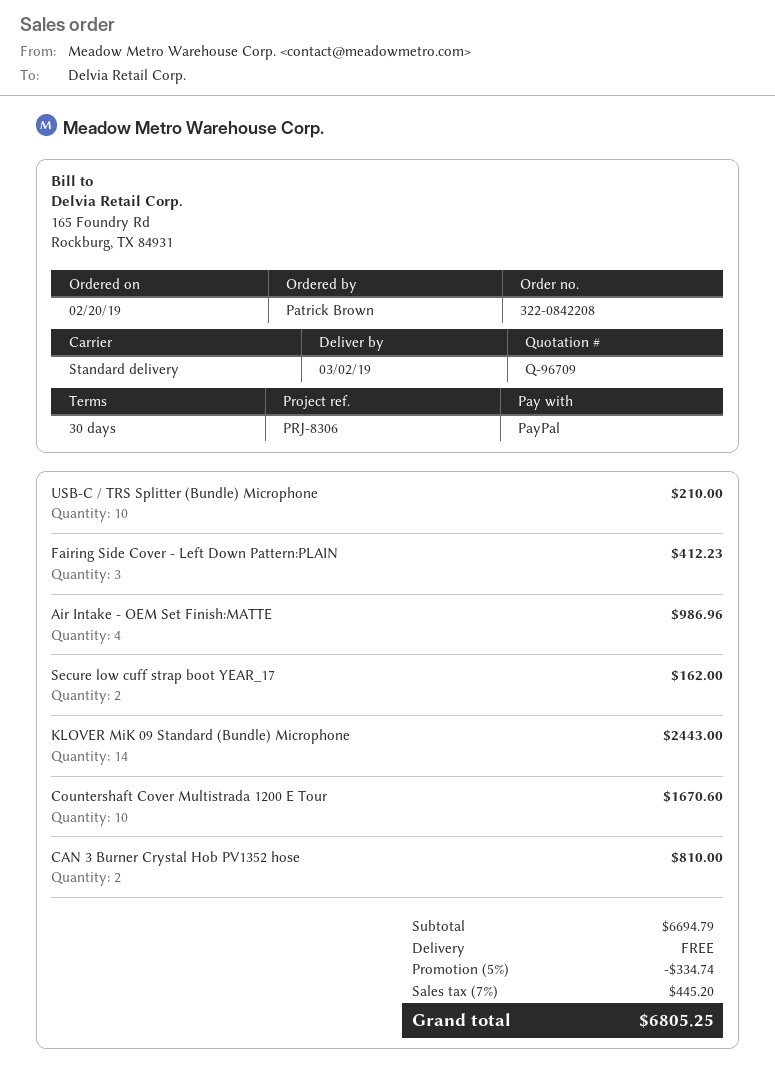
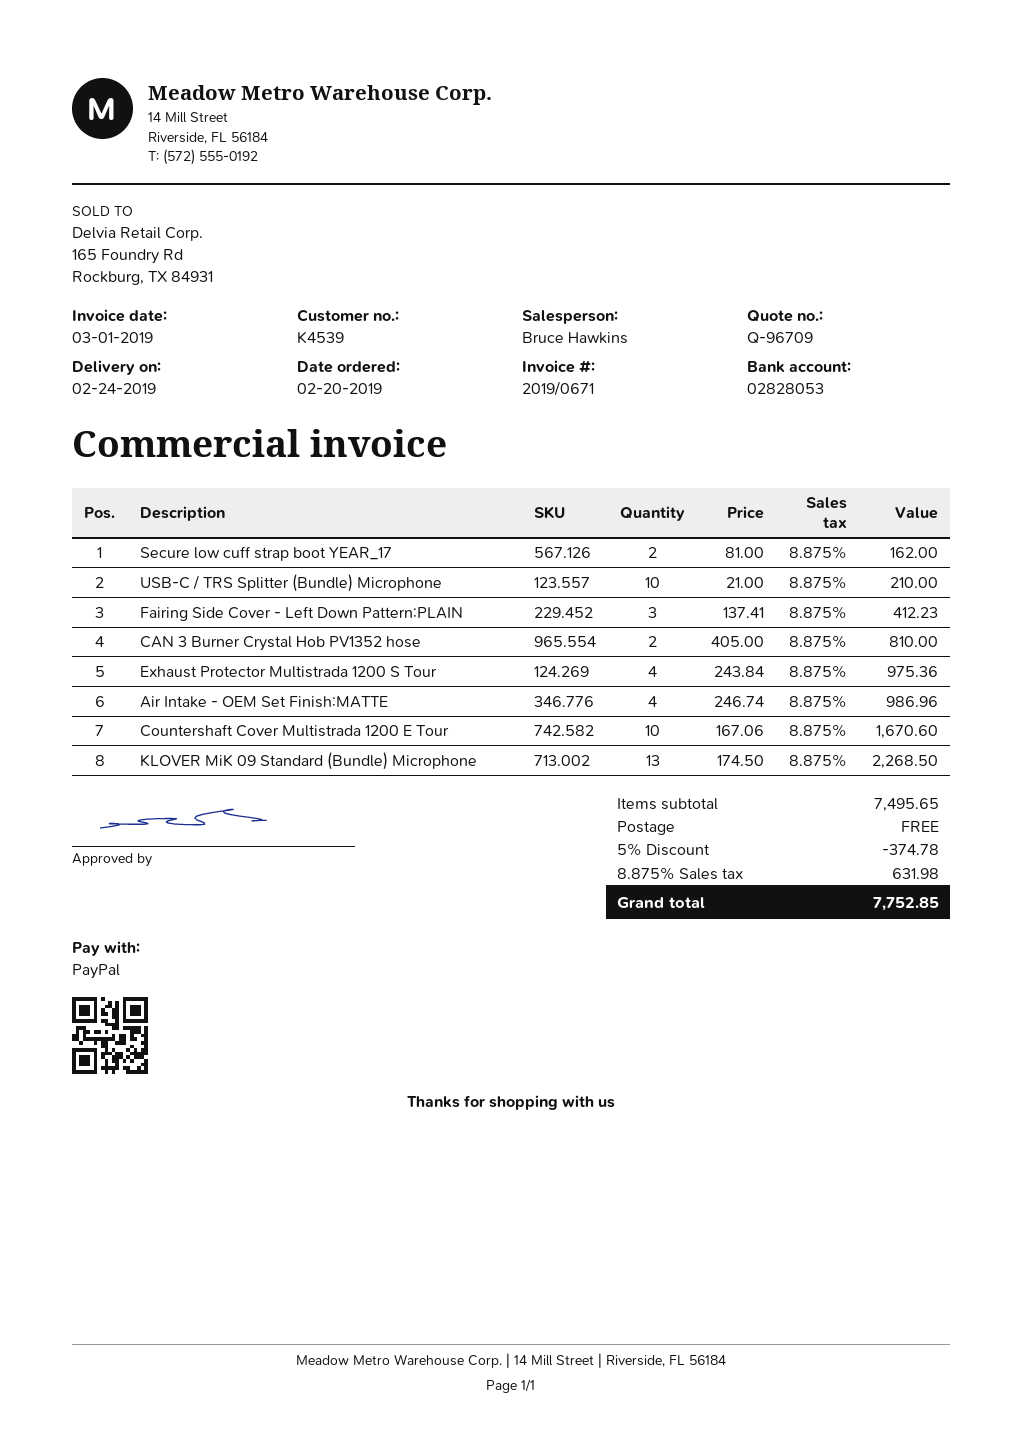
delivery date: 2019-03-02 -> 2019-02-24
KLOVER MiK 09 Standard (Bundle) Microphone: 14 for 2443.00 -> 13 for 2268.50
Exhaust Protector Multistrada 1200 S Tour: none -> 4 for 975.36
subtotal: 6694.79 -> 7495.65
discount: 5% = 334.74 -> 5% = 374.78
tax: 7% = 445.20 -> 8.875% = 631.98
total: 6805.25 -> 7752.85

